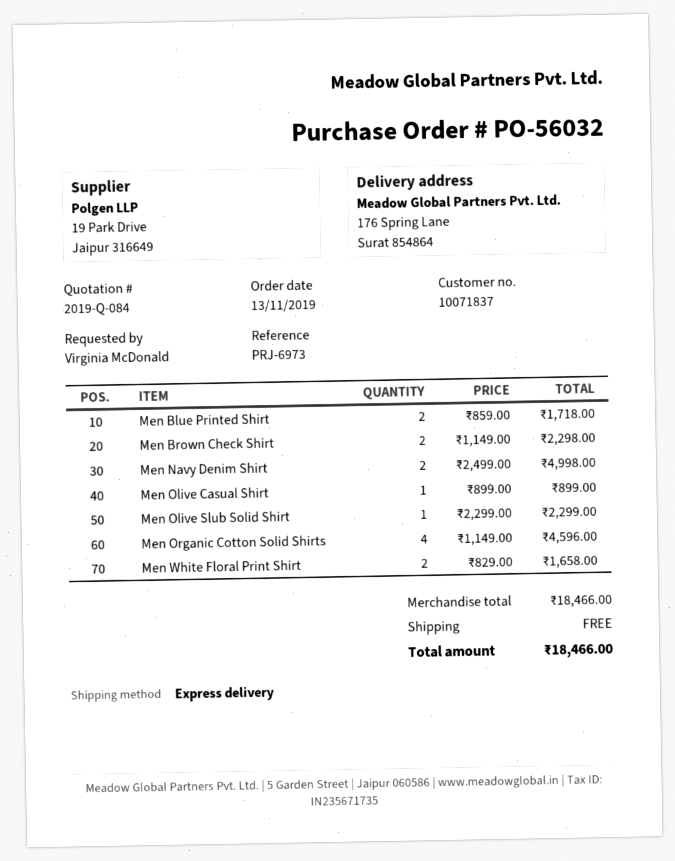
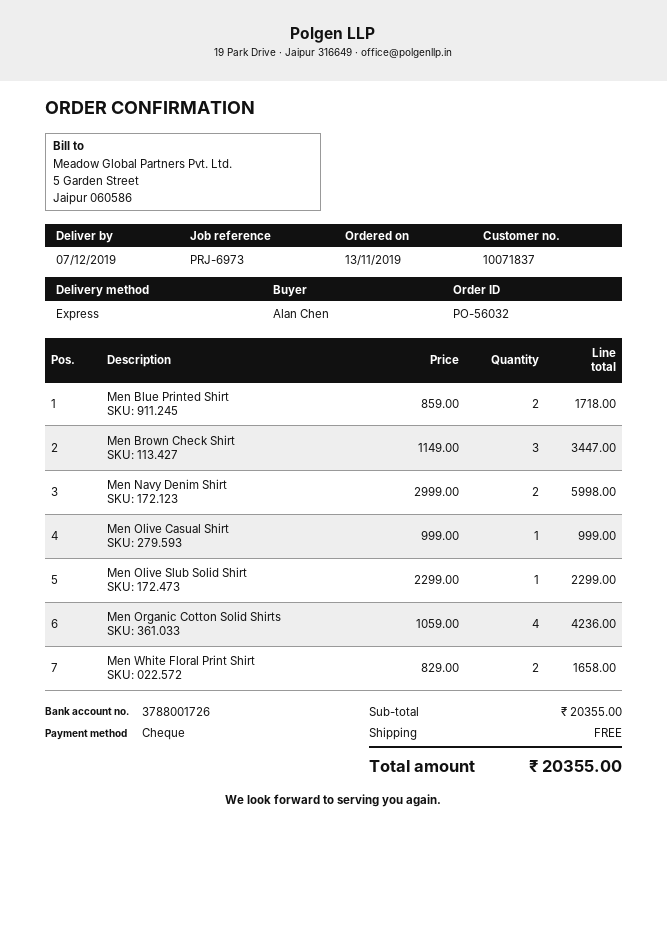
ordered by: Virginia McDonald -> Alan Chen
Men Brown Check Shirt: 2 x 1149.00 = 2298.00 -> 3 x 1149.00 = 3447.00
Men Navy Denim Shirt: 2 x 2499.00 = 4998.00 -> 2 x 2999.00 = 5998.00
Men Olive Casual Shirt: 1 x 899.00 = 899.00 -> 1 x 999.00 = 999.00
Men Organic Cotton Solid Shirts: 4 x 1149.00 = 4596.00 -> 4 x 1059.00 = 4236.00
subtotal: 18466.00 -> 20355.00
total: 18466.00 -> 20355.00

